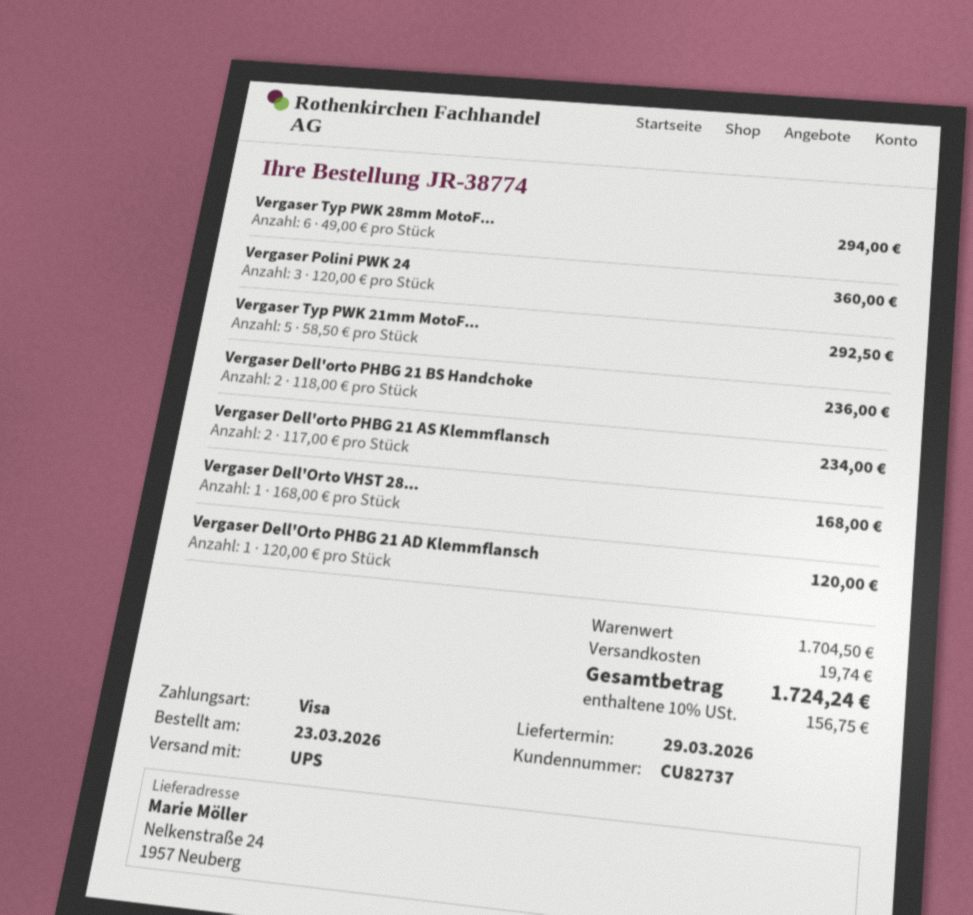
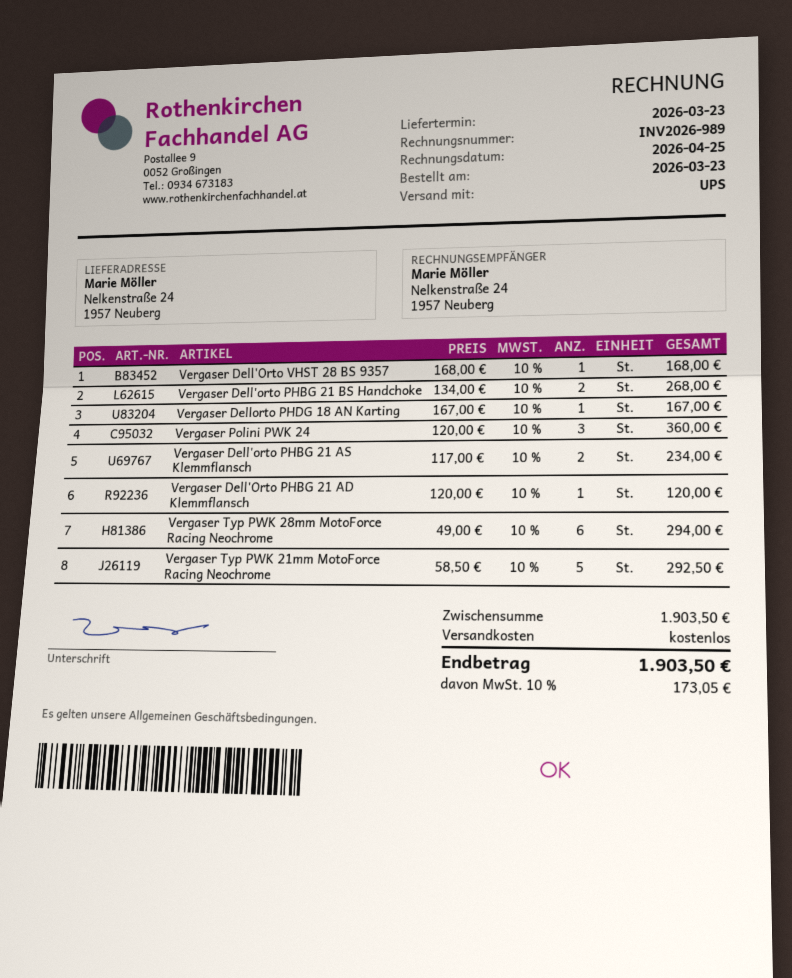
delivery date: 2026-03-29 -> 2026-03-23
Vergaser Dell'orto PHBG 21 BS Handchoke: 2 x 118.00 = 236.00 -> 2 x 134.00 = 268.00
Vergaser Dellorto PHDG 18 AN Karting: none -> 1 x 167.00 = 167.00
subtotal: 1704.50 -> 1903.50
shipping: 19.74 -> 0.00
tax: 10% = 156.75 -> 10% = 173.05
total: 1724.24 -> 1903.50

